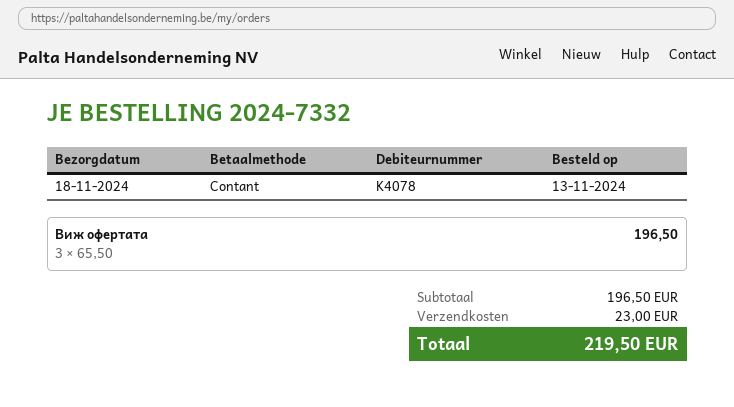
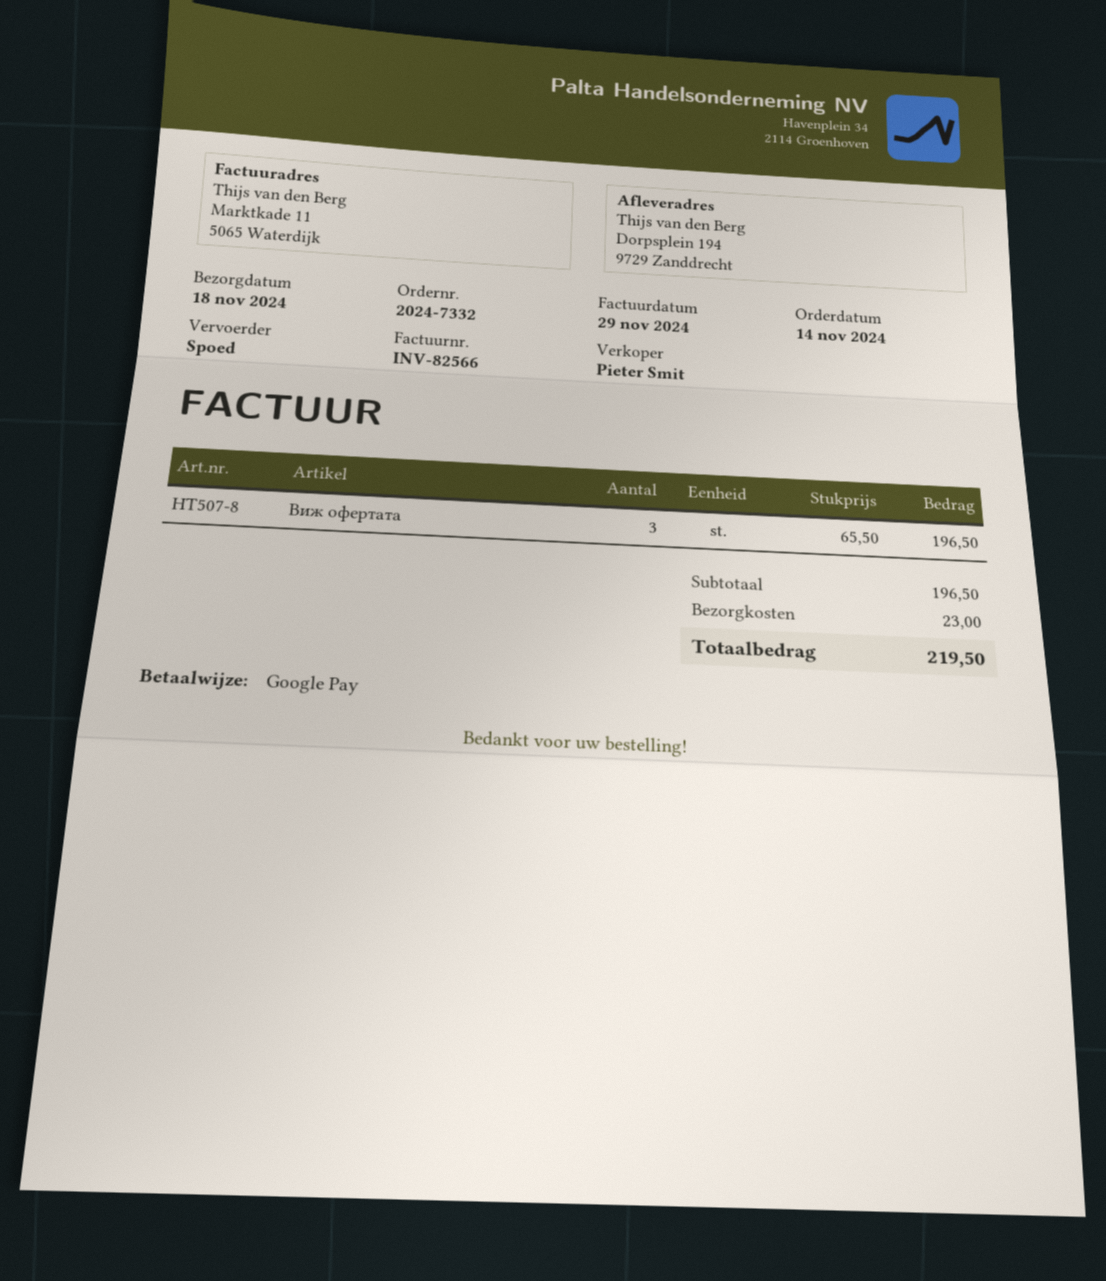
order date: 2024-11-13 -> 2024-11-14
payment method: cash -> Google Pay

